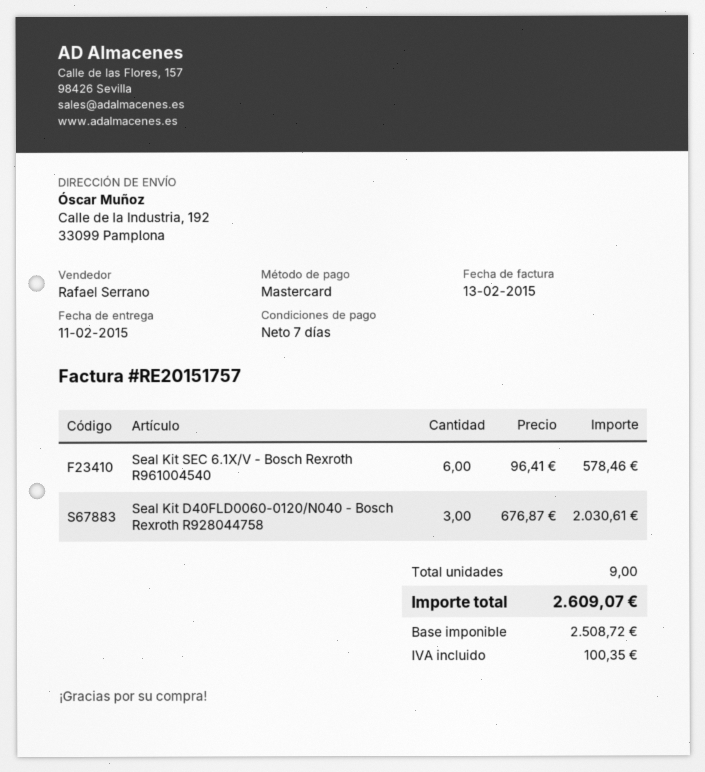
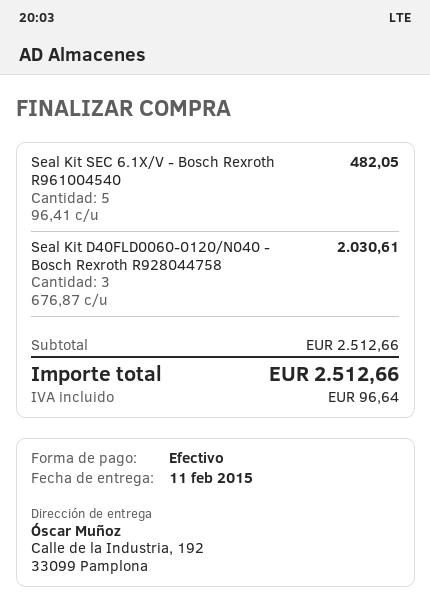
payment method: Mastercard -> cash
Seal Kit SEC 6.1X/V - Bosch Rexroth R961004540: 6 x 96.41 = 578.46 -> 5 x 96.41 = 482.05
tax: 100.35 -> 96.64
total: 2609.07 -> 2512.66

